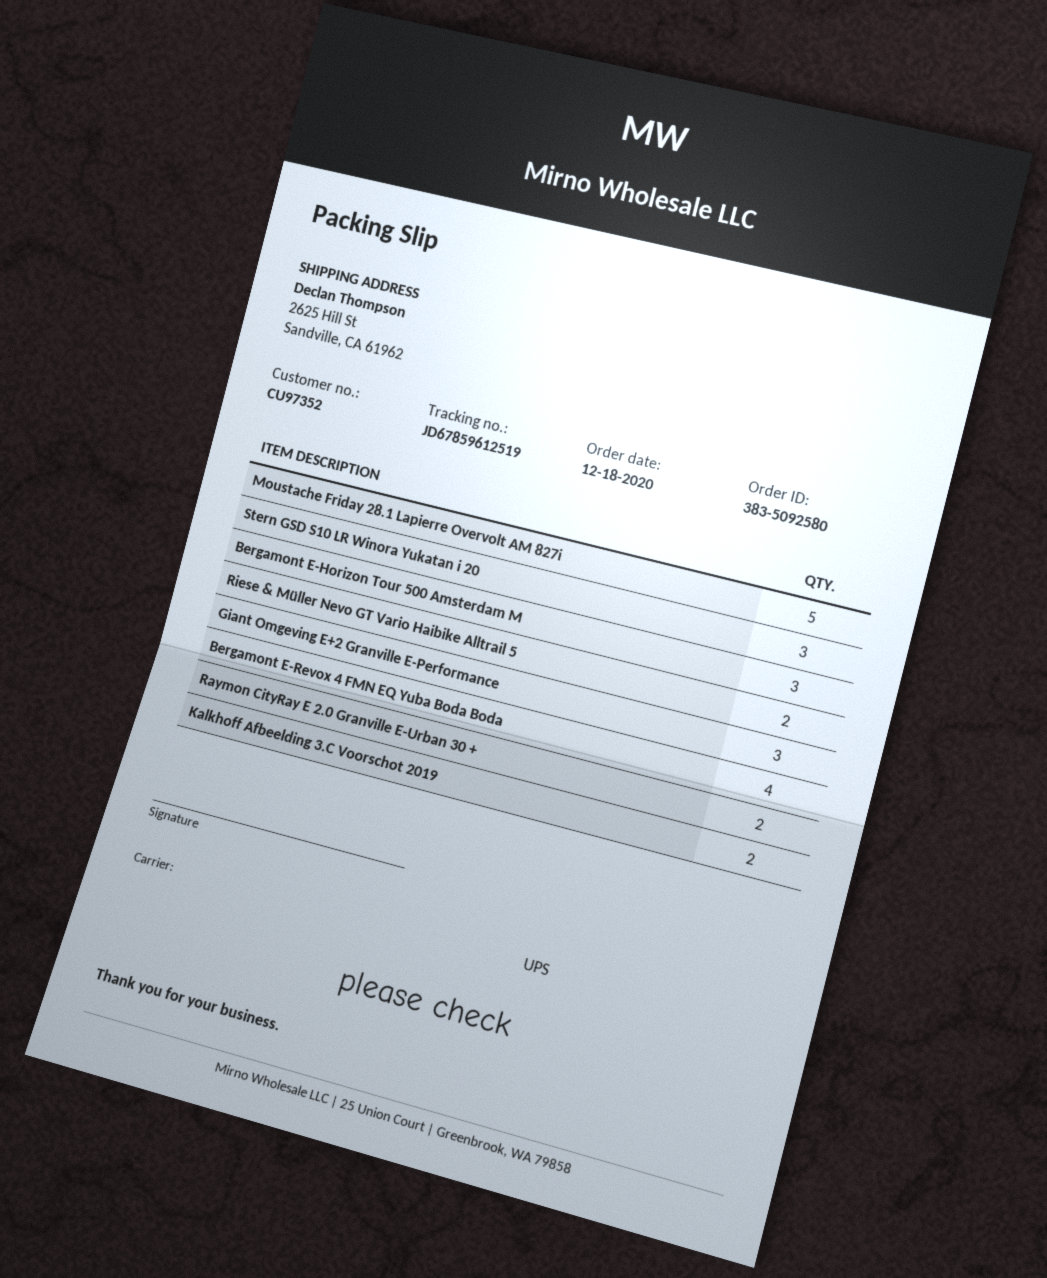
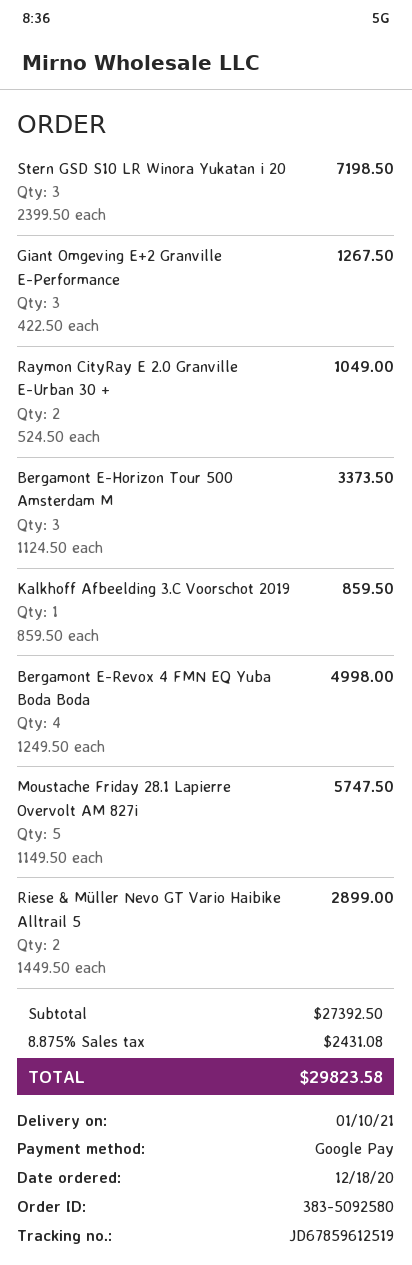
Kalkhoff Afbeelding 3.C Voorschot 2019: 2 -> 1

